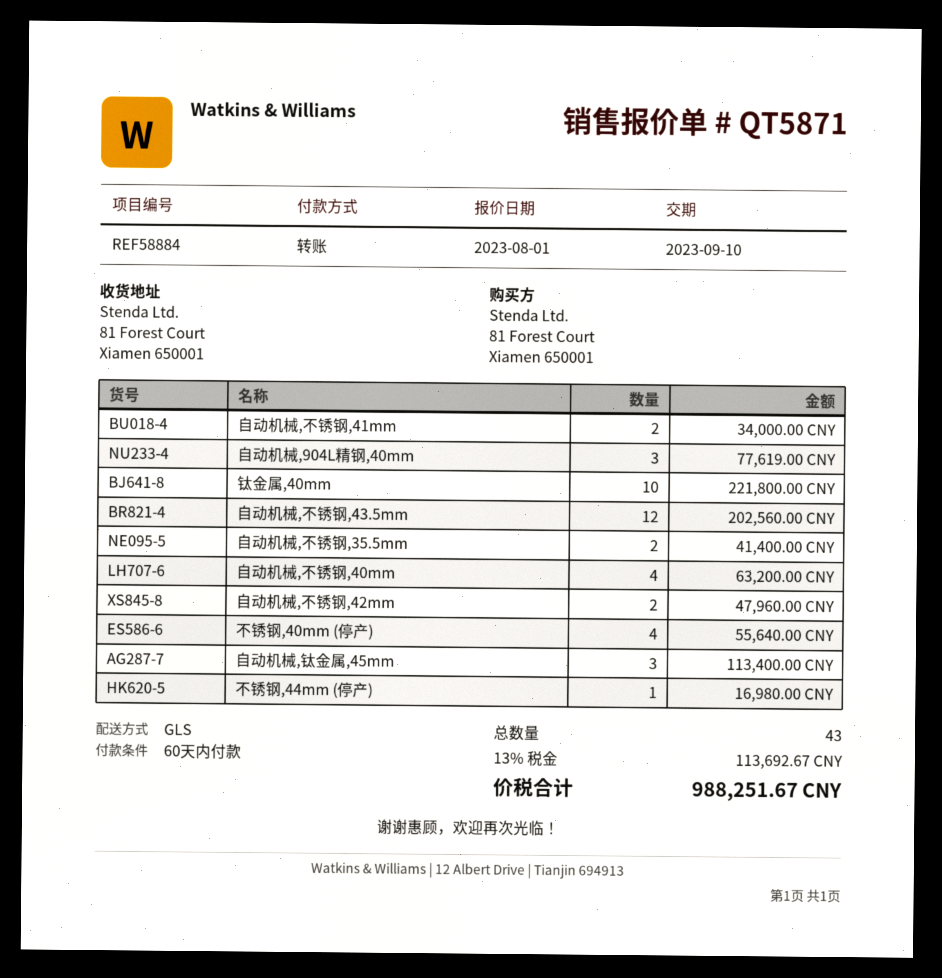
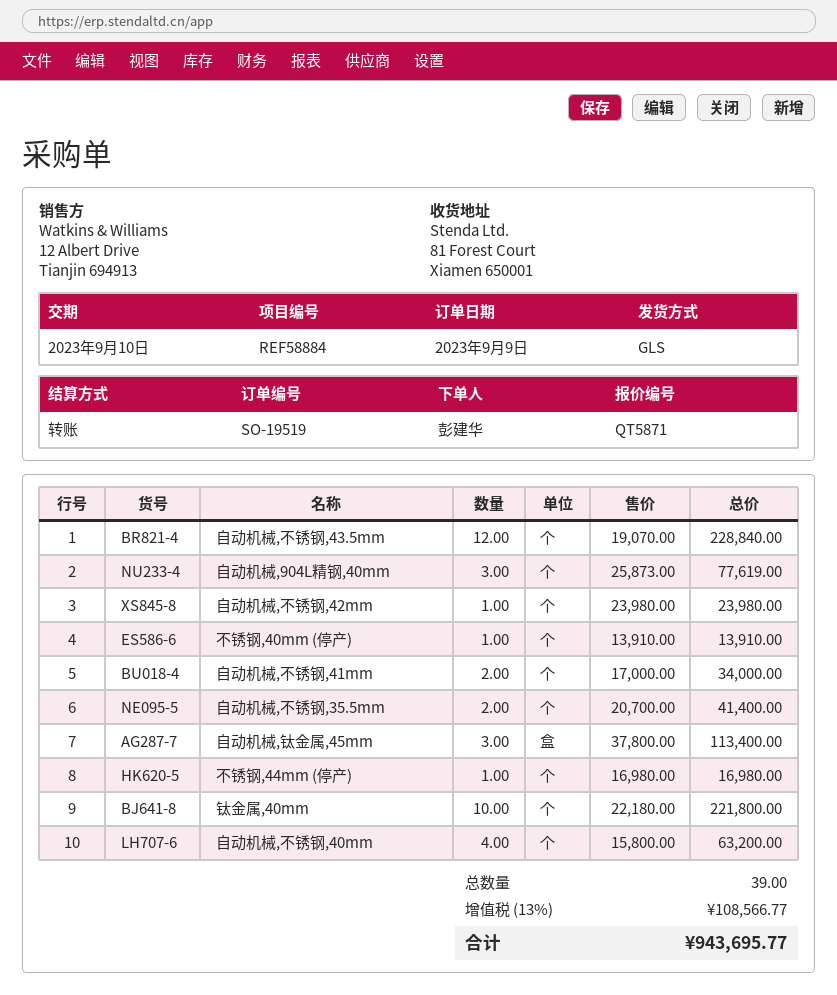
自动机械,不锈钢,43.5mm: 12 for 202560.00 -> 12 for 228840.00
自动机械,不锈钢,42mm: 2 for 47960.00 -> 1 for 23980.00
不锈钢,40mm (停产): 4 for 55640.00 -> 1 for 13910.00
total quantity: 43 -> 39
tax: 13% = 113692.67 -> 13% = 108566.77
total: 988251.67 -> 943695.77

